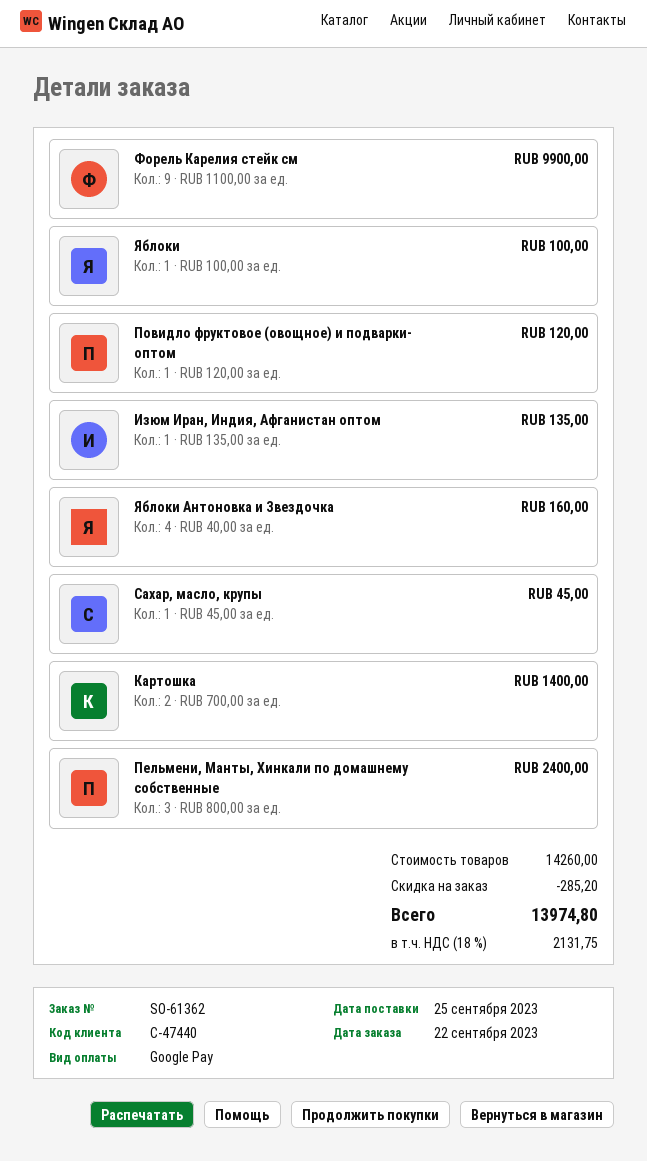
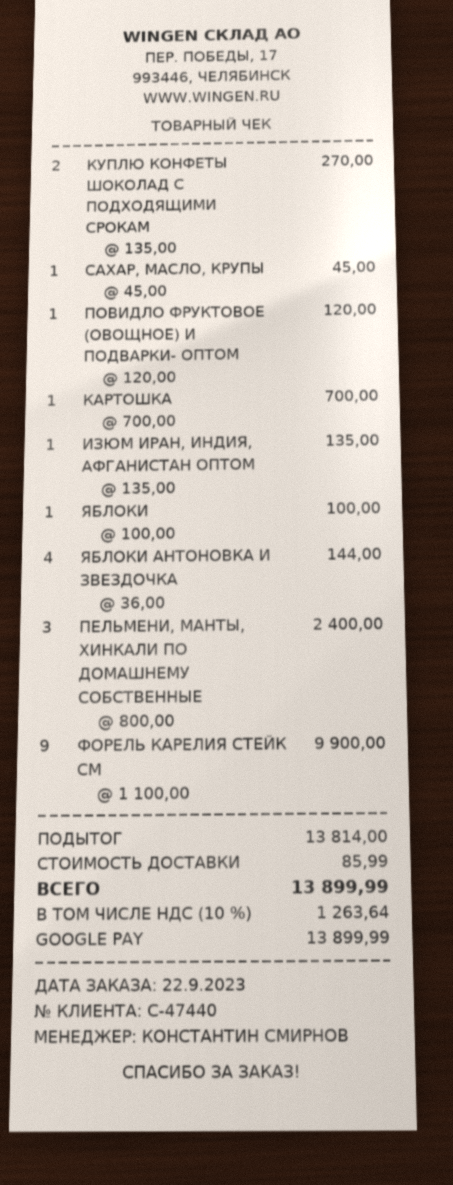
Яблоки Антоновка и Звездочка: 4 x 40.00 = 160.00 -> 4 x 36.00 = 144.00
Картошка: 2 x 700.00 = 1400.00 -> 1 x 700.00 = 700.00
КУПЛЮ КОНФЕТЫ ШОКОЛАД С ПОДХОДЯЩИМИ СРОКАМ: none -> 2 x 135.00 = 270.00
subtotal: 14260.00 -> 13814.00
discount: 285.20 -> none
shipping: none -> 85.99
tax: 18% = 2131.75 -> 10% = 1263.64
total: 13974.80 -> 13899.99

